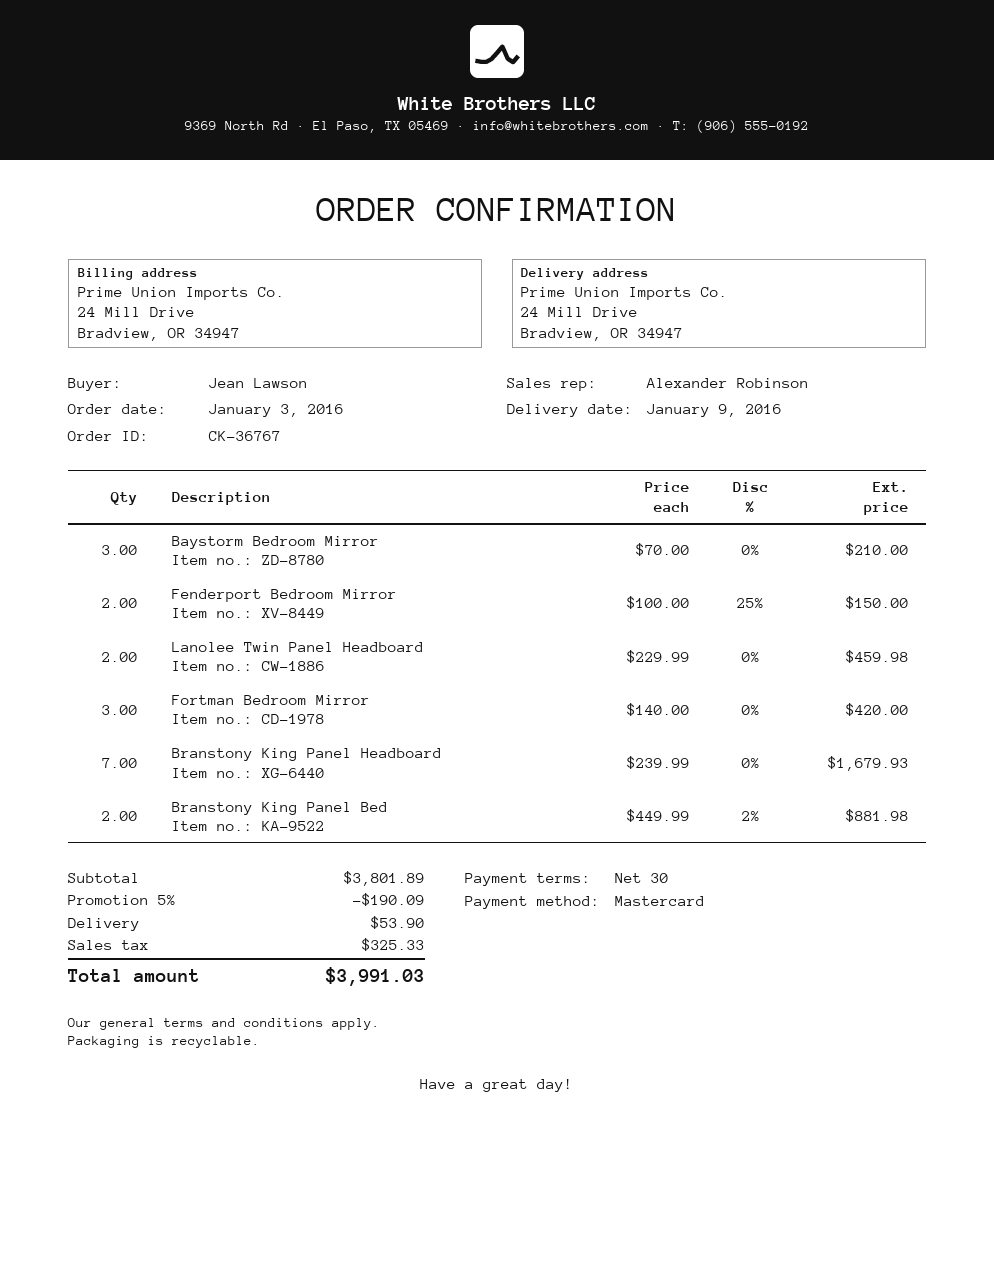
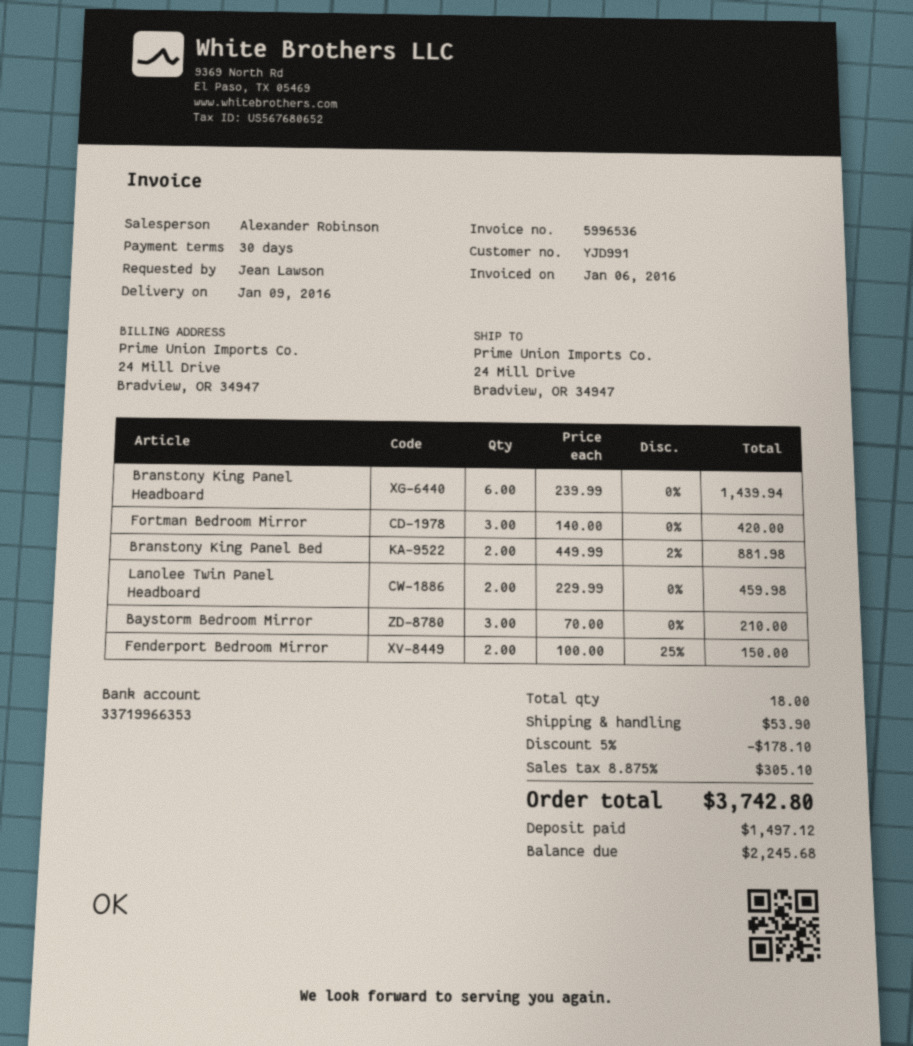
Branstony King Panel Headboard: 7 x 239.99 = 1679.93 -> 6 x 239.99 = 1439.94
discount: 5% = 190.09 -> 5% = 178.10
tax: 325.33 -> 305.10
total: 3991.03 -> 3742.80

